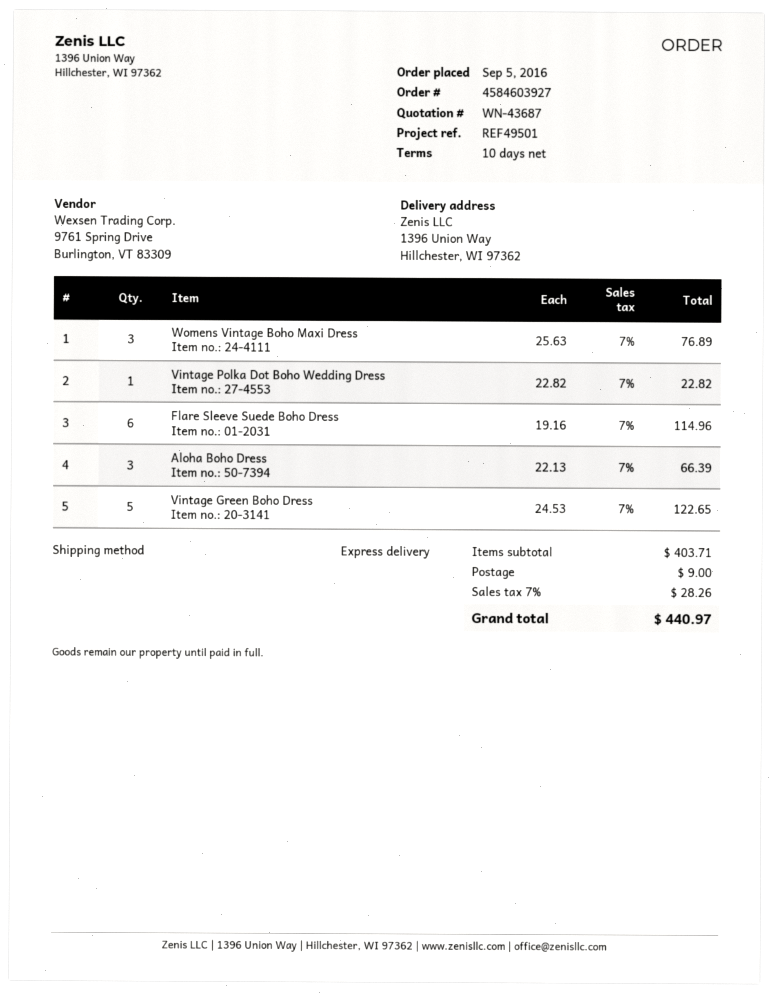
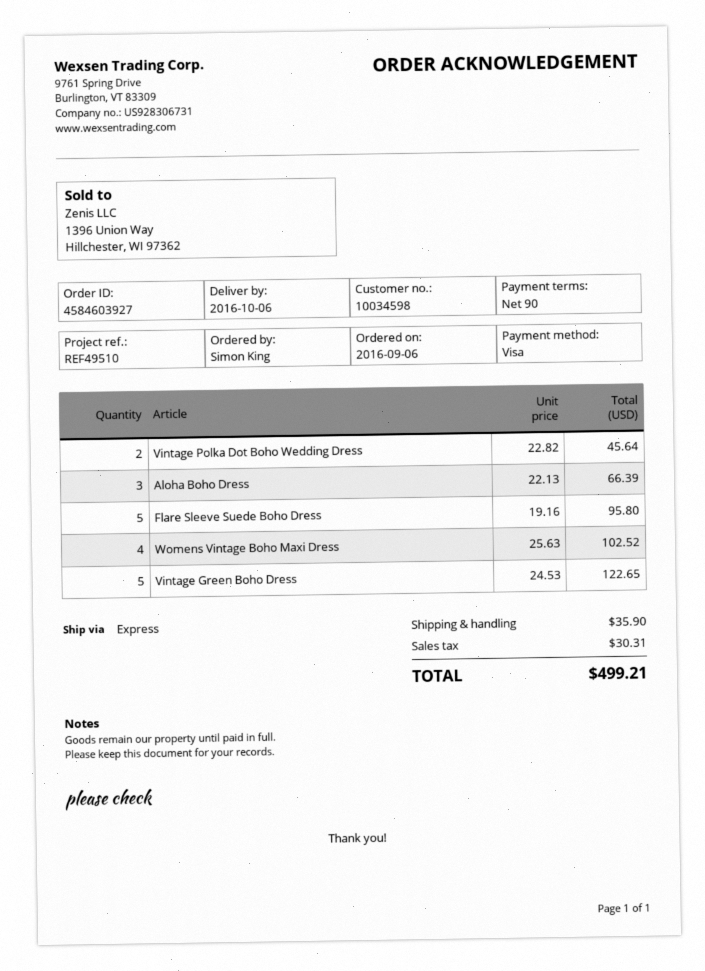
order date: 2016-09-05 -> 2016-09-06
payment terms: 10 days -> 90 days
reference: REF49501 -> REF49510
Womens Vintage Boho Maxi Dress: 3 x 25.63 = 76.89 -> 4 x 25.63 = 102.52
Vintage Polka Dot Boho Wedding Dress: 1 x 22.82 = 22.82 -> 2 x 22.82 = 45.64
Flare Sleeve Suede Boho Dress: 6 x 19.16 = 114.96 -> 5 x 19.16 = 95.80
shipping: 9.00 -> 35.90
tax: 28.26 -> 30.31
total: 440.97 -> 499.21

